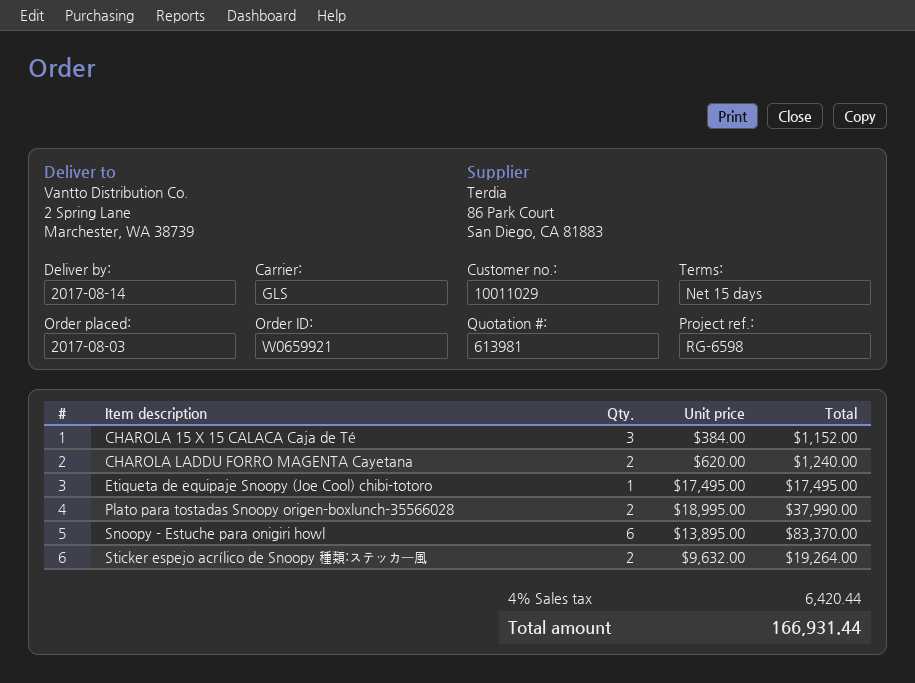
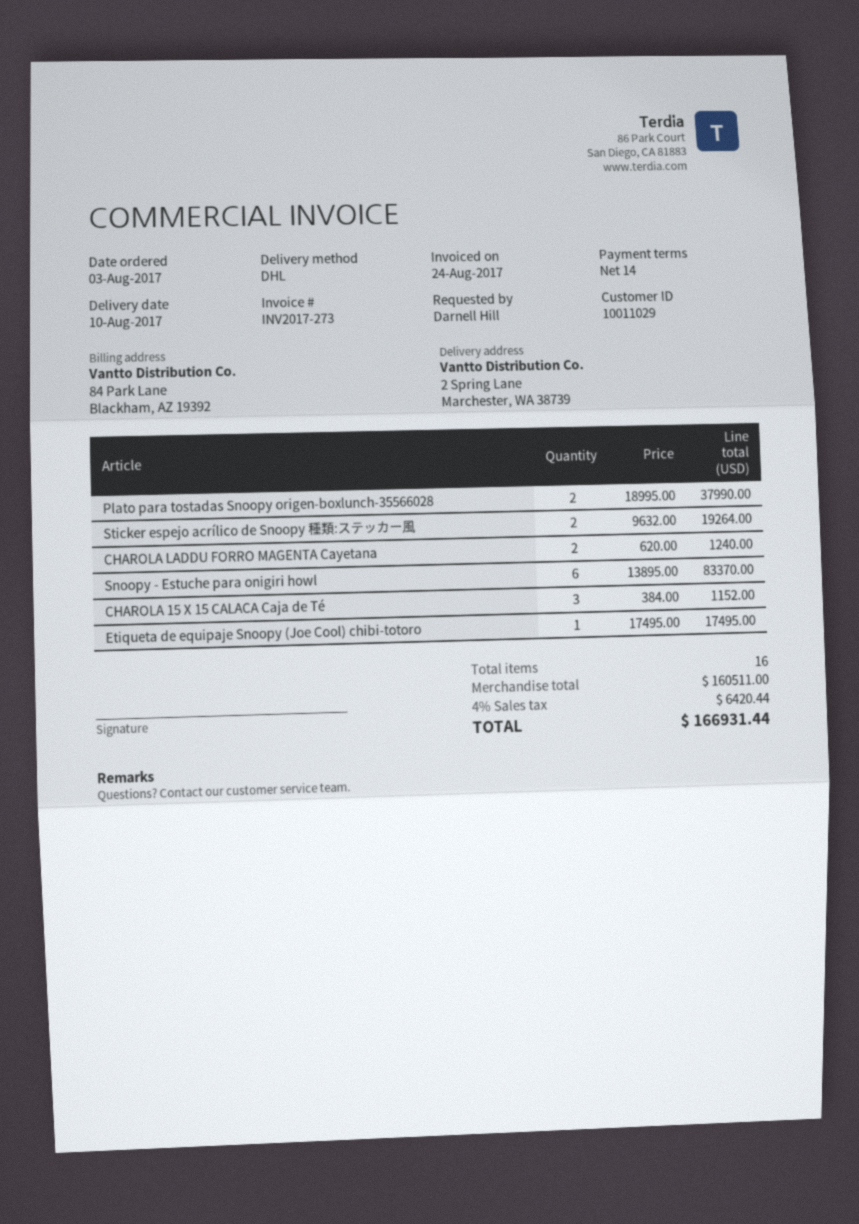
delivery date: 2017-08-14 -> 2017-08-10
payment terms: 15 days -> 14 days
shipping method: GLS -> DHL

